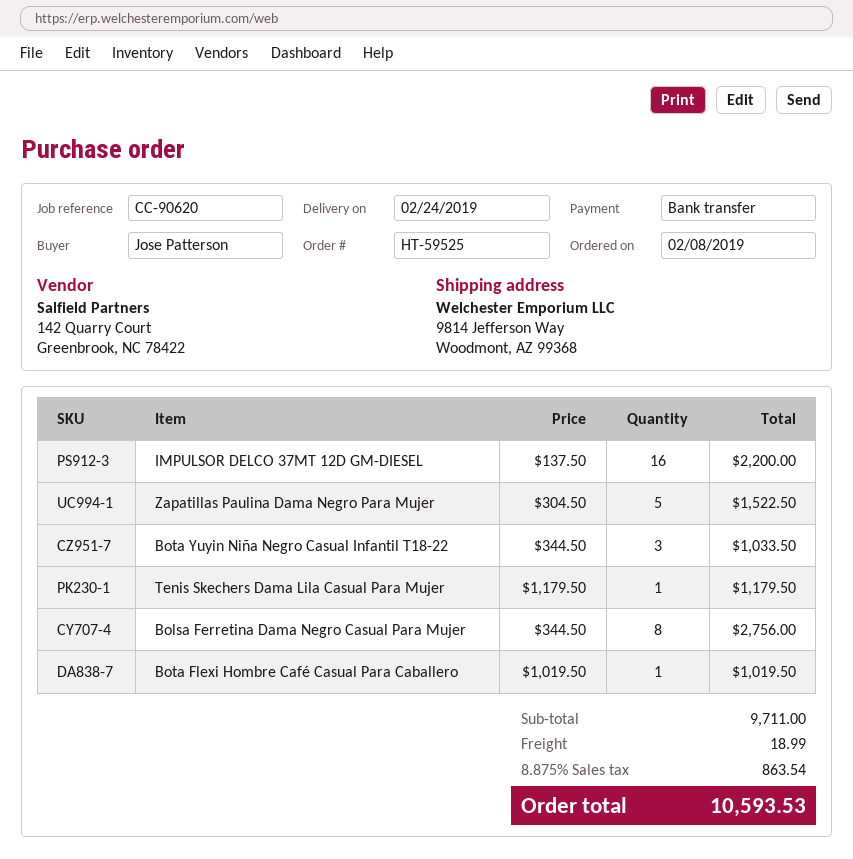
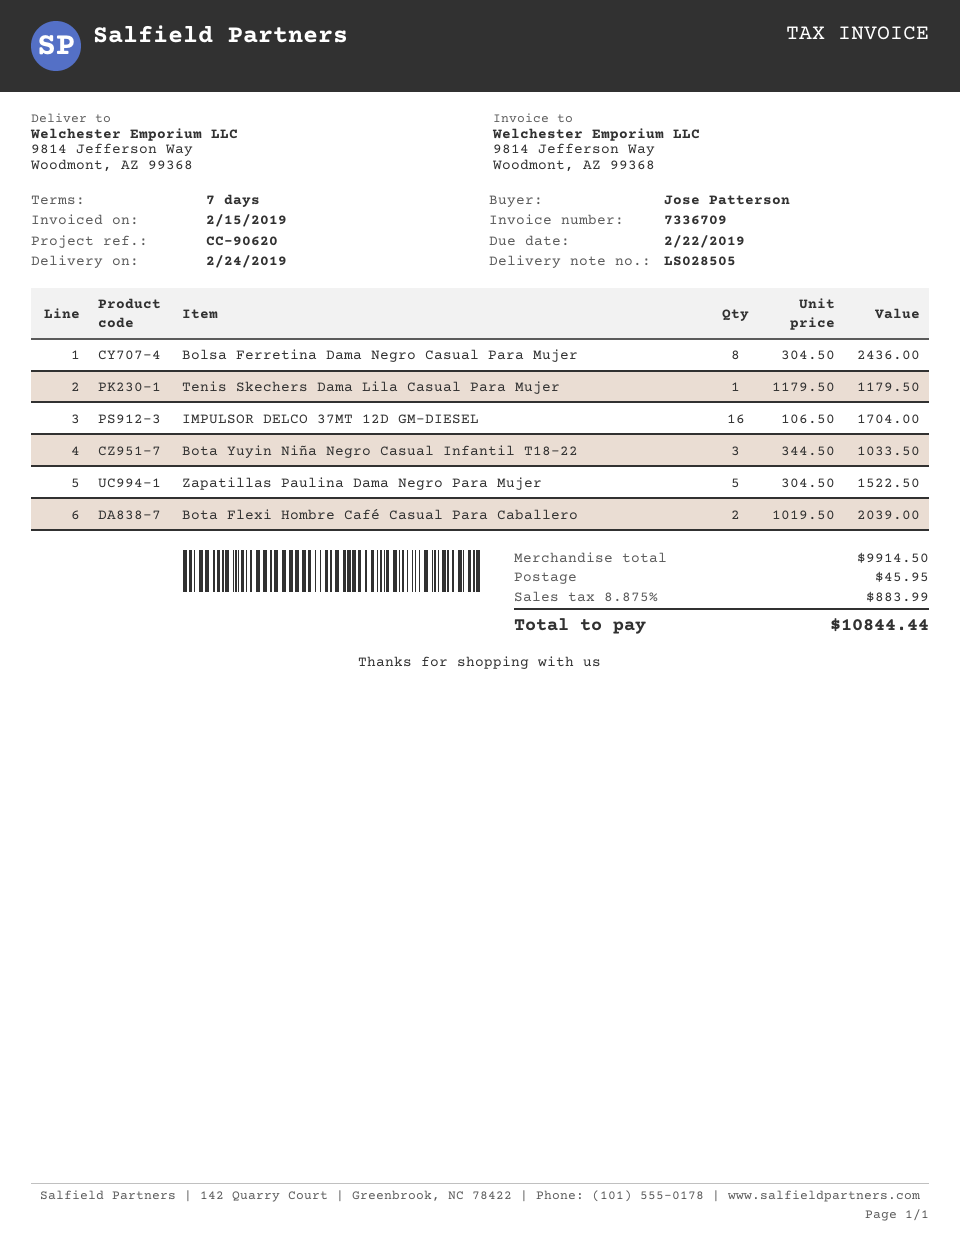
IMPULSOR DELCO 37MT 12D GM-DIESEL: 16 x 137.50 = 2200.00 -> 16 x 106.50 = 1704.00
Bolsa Ferretina Dama Negro Casual Para Mujer: 8 x 344.50 = 2756.00 -> 8 x 304.50 = 2436.00
Bota Flexi Hombre Café Casual Para Caballero: 1 x 1019.50 = 1019.50 -> 2 x 1019.50 = 2039.00
subtotal: 9711.00 -> 9914.50
shipping: 18.99 -> 45.95
tax: 8.875% = 863.54 -> 8.875% = 883.99
total: 10593.53 -> 10844.44

